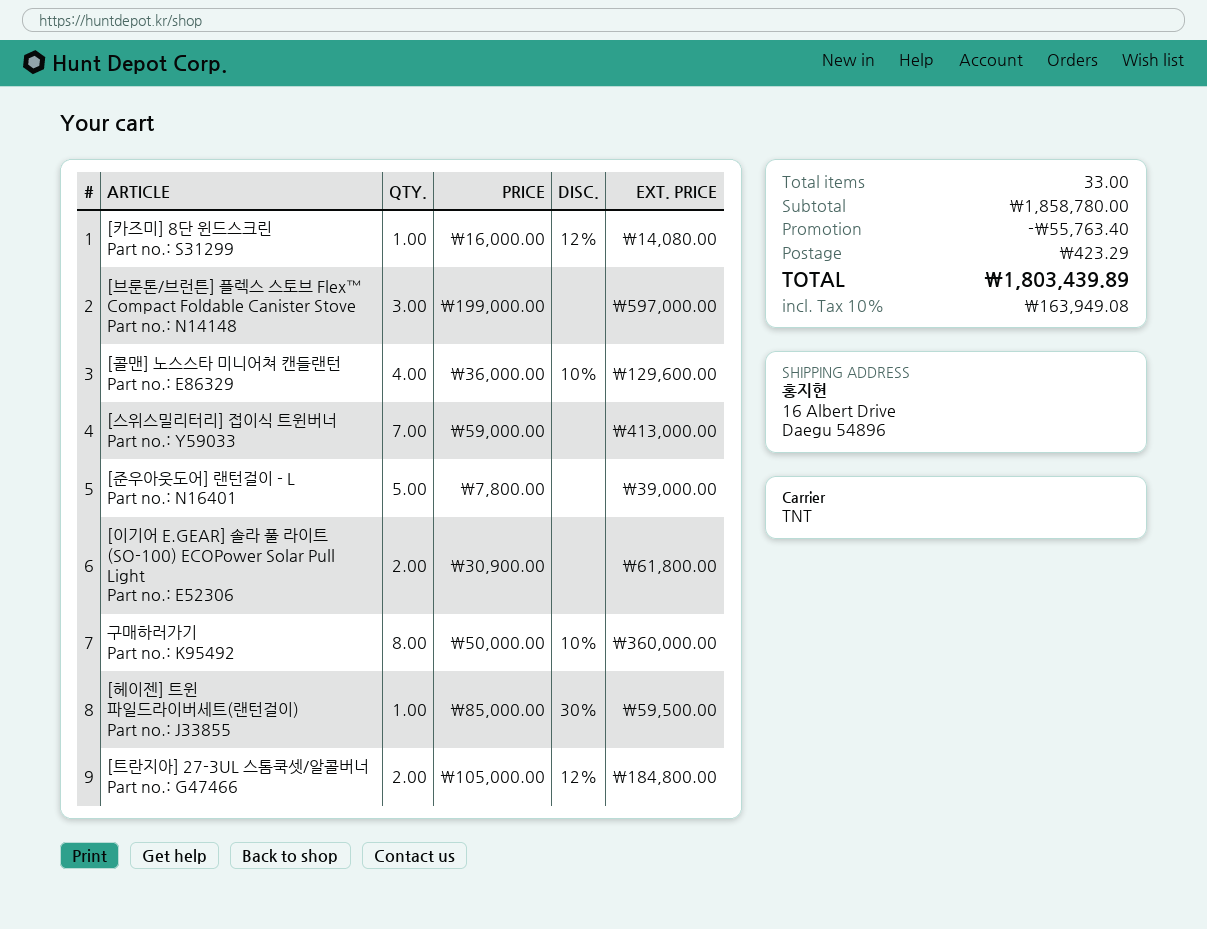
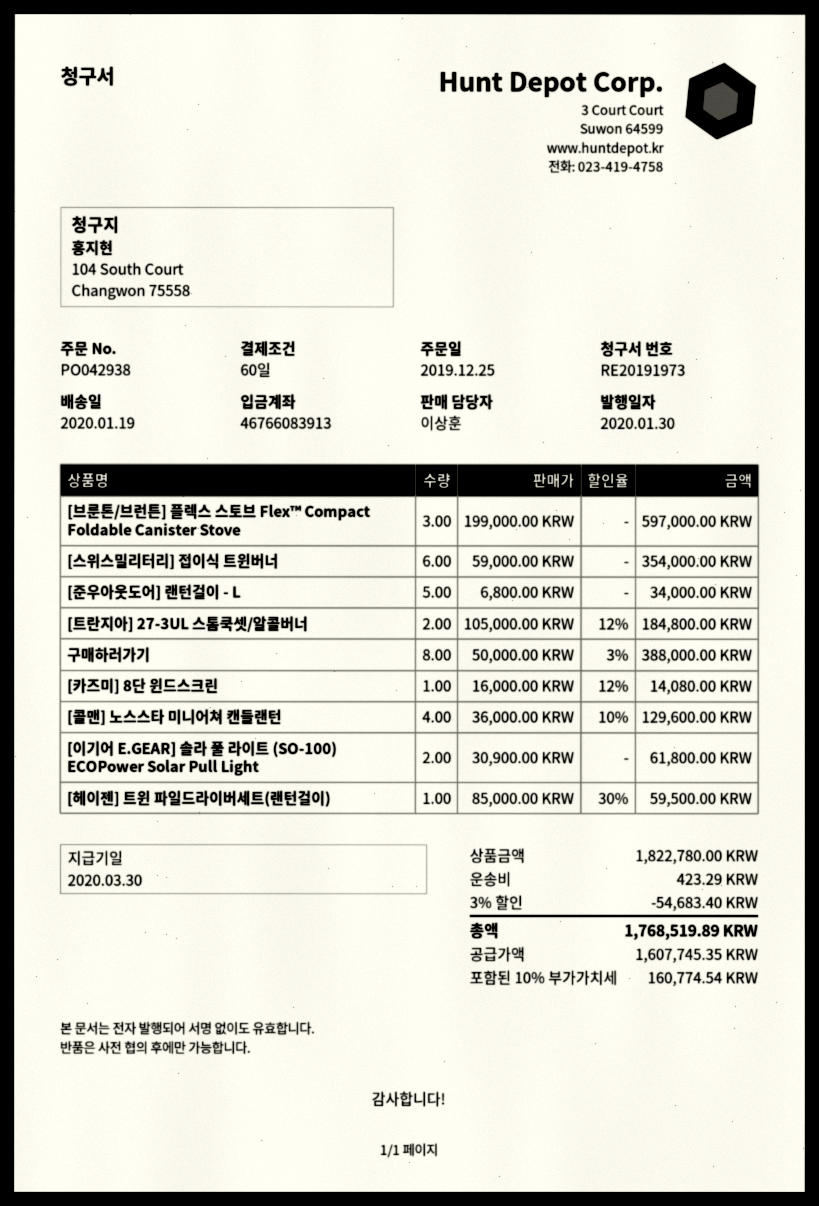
[스위스밀리터리] 접이식 트윈버너: 7 x 59000.00 = 413000.00 -> 6 x 59000.00 = 354000.00
[준우아웃도어] 랜턴걸이 - L: 5 x 7800.00 = 39000.00 -> 5 x 6800.00 = 34000.00
구매하러가기: 8 x 50000.00 - 10% = 360000.00 -> 8 x 50000.00 - 3% = 388000.00
subtotal: 1858780.00 -> 1822780.00
discount: 55763.40 -> 54683.40
tax: 10% = 163949.08 -> 10% = 160774.54
total: 1803439.89 -> 1768519.89

